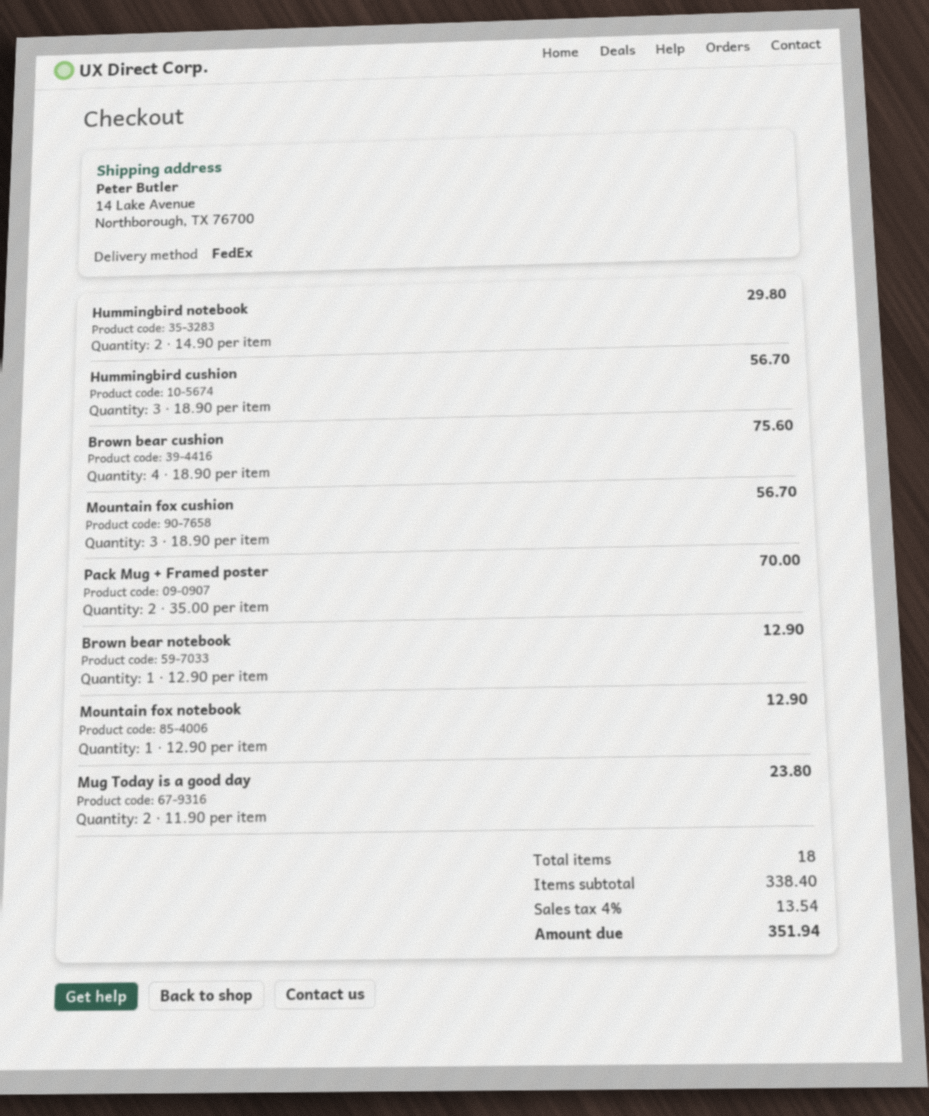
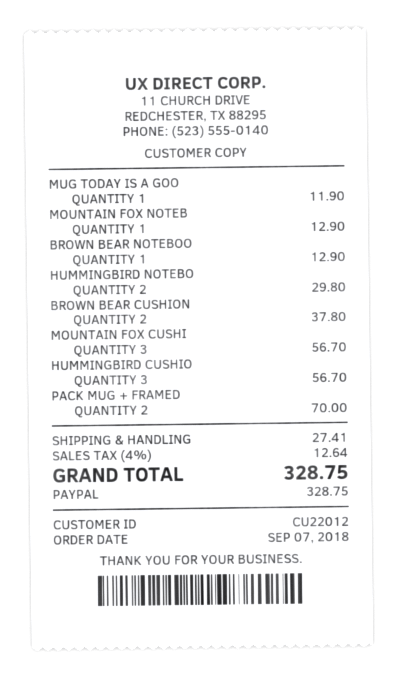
Brown bear cushion: 4 for 75.60 -> 2 for 37.80
Mug Today is a good day: 2 for 23.80 -> 1 for 11.90
shipping: none -> 27.41
tax: 4% = 13.54 -> 4% = 12.64
total: 351.94 -> 328.75

